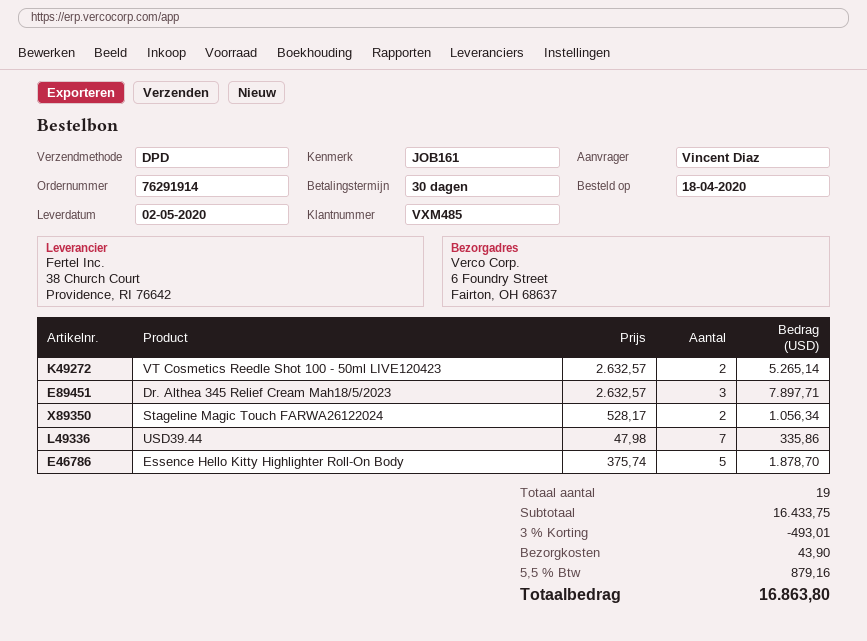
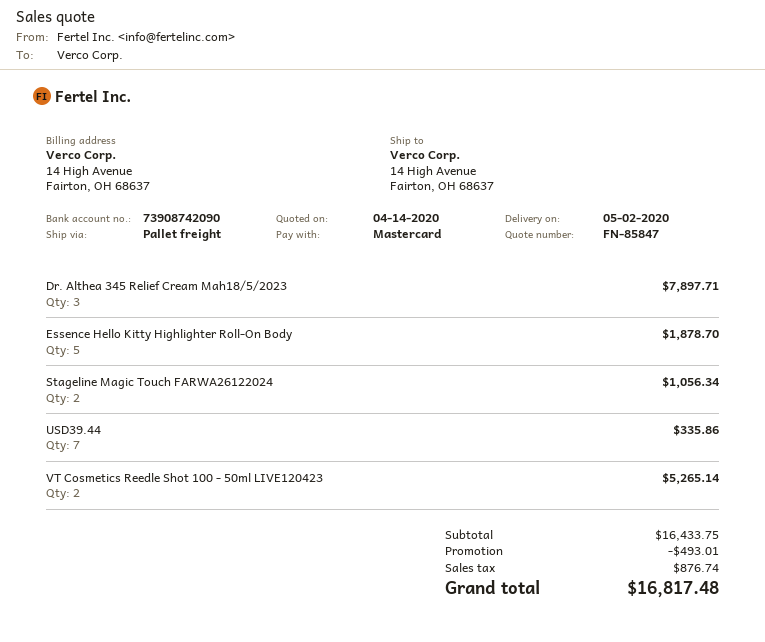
shipping method: DPD -> pallet freight
ship to: 6 Foundry Street, Fairton, OH 68637 -> 14 High Avenue, Fairton, OH 68637
shipping: 43.90 -> none
tax: 879.16 -> 876.74
total: 16863.80 -> 16817.48

